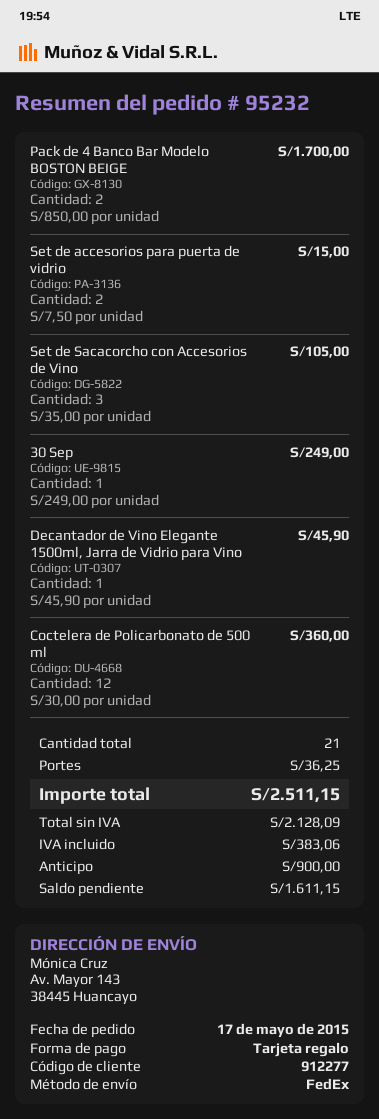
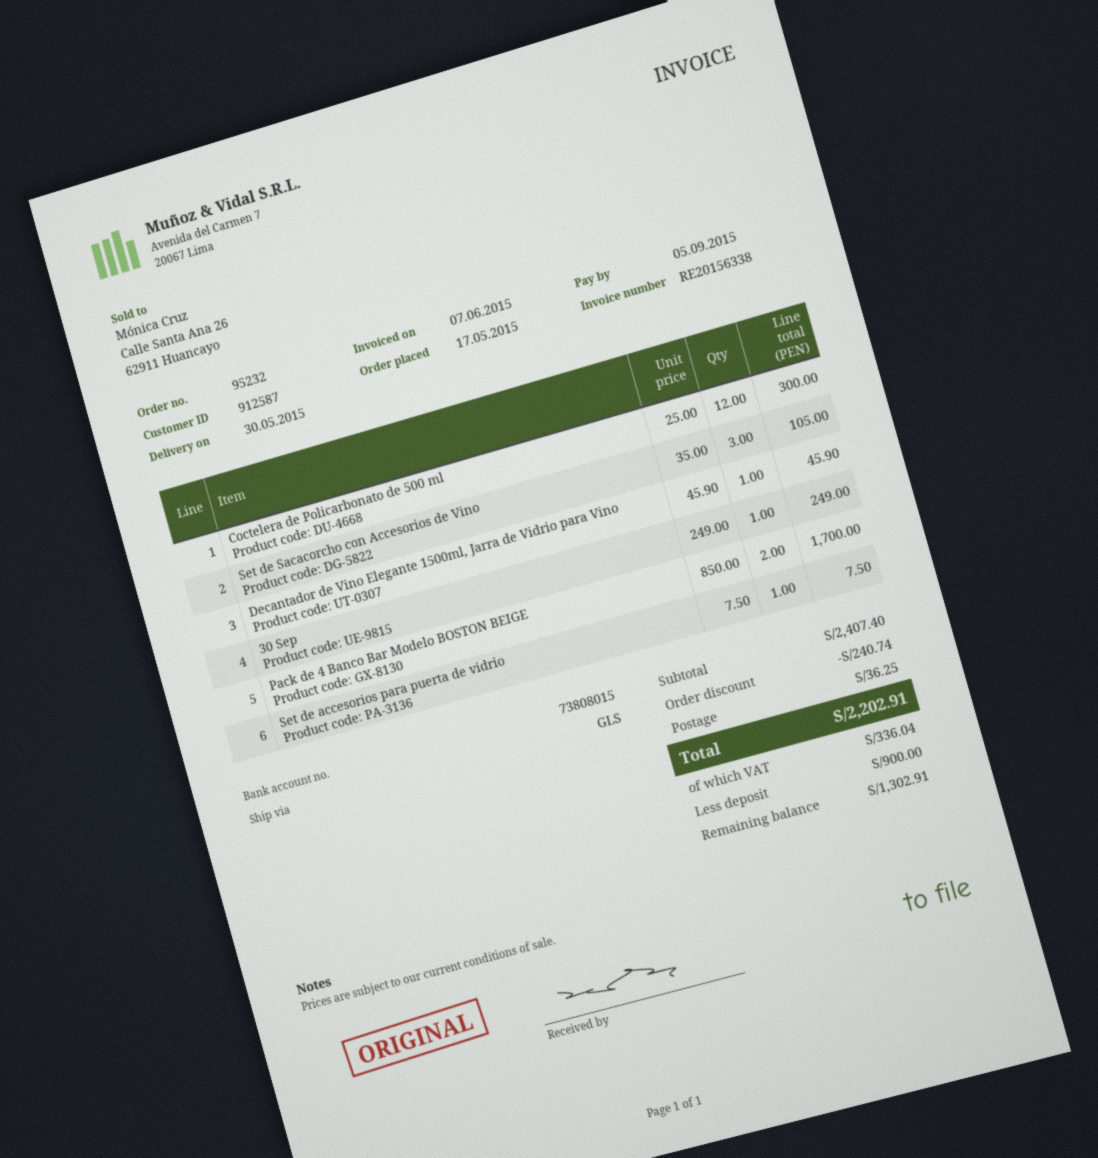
customer number: 912277 -> 912587
shipping method: FedEx -> GLS
Set de accesorios para puerta de vidrio: 2 x 7.50 = 15.00 -> 1 x 7.50 = 7.50
Coctelera de Policarbonato de 500 ml: 12 x 30.00 = 360.00 -> 12 x 25.00 = 300.00
discount: none -> 240.74
tax: 383.06 -> 336.04
total: 2511.15 -> 2202.91
balance: 1611.15 -> 1302.91

